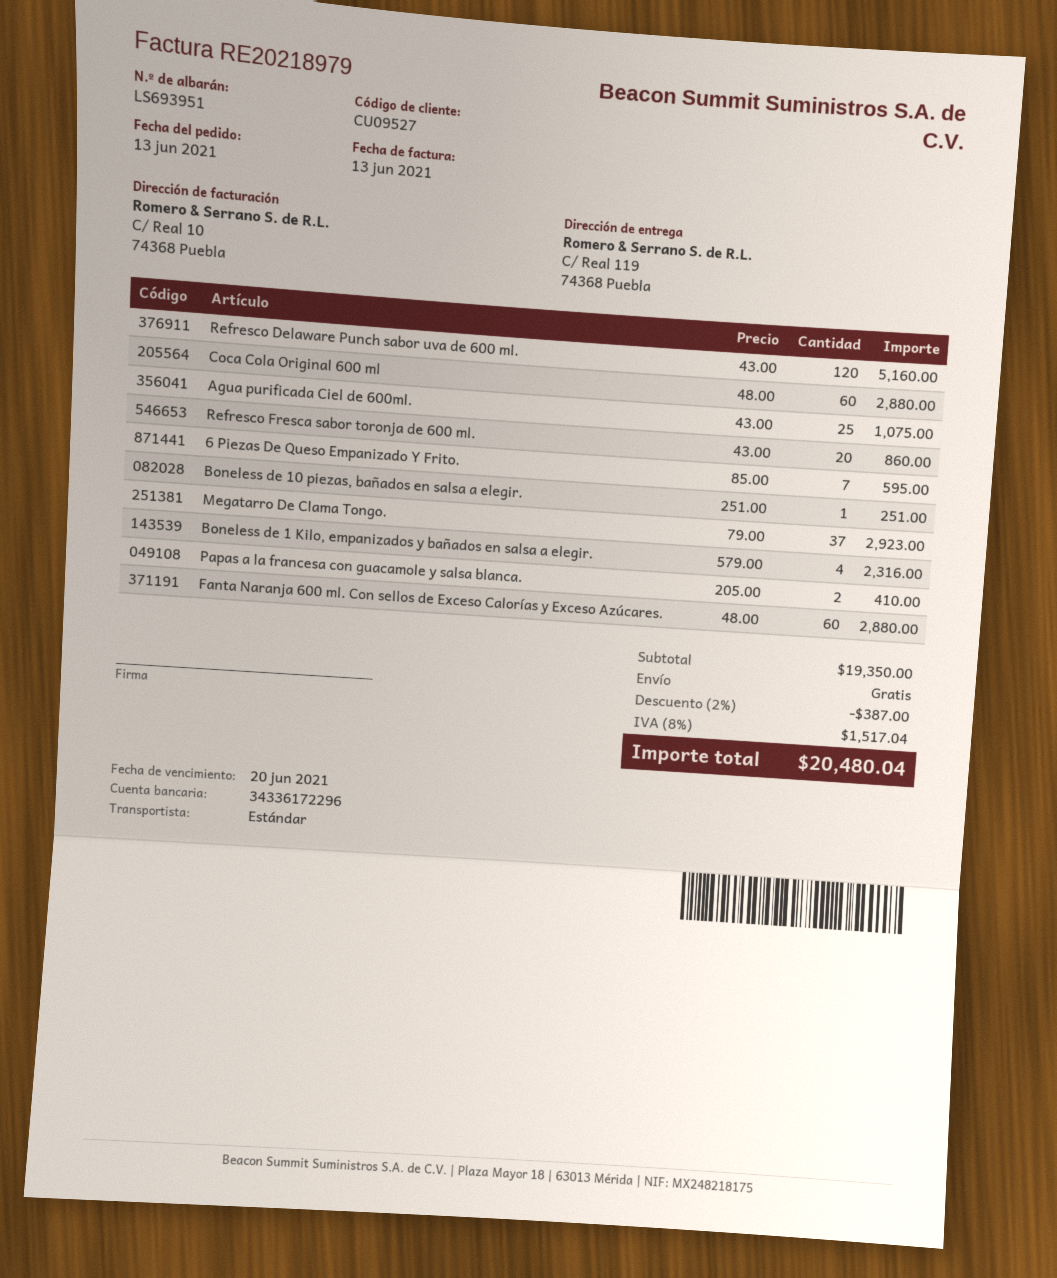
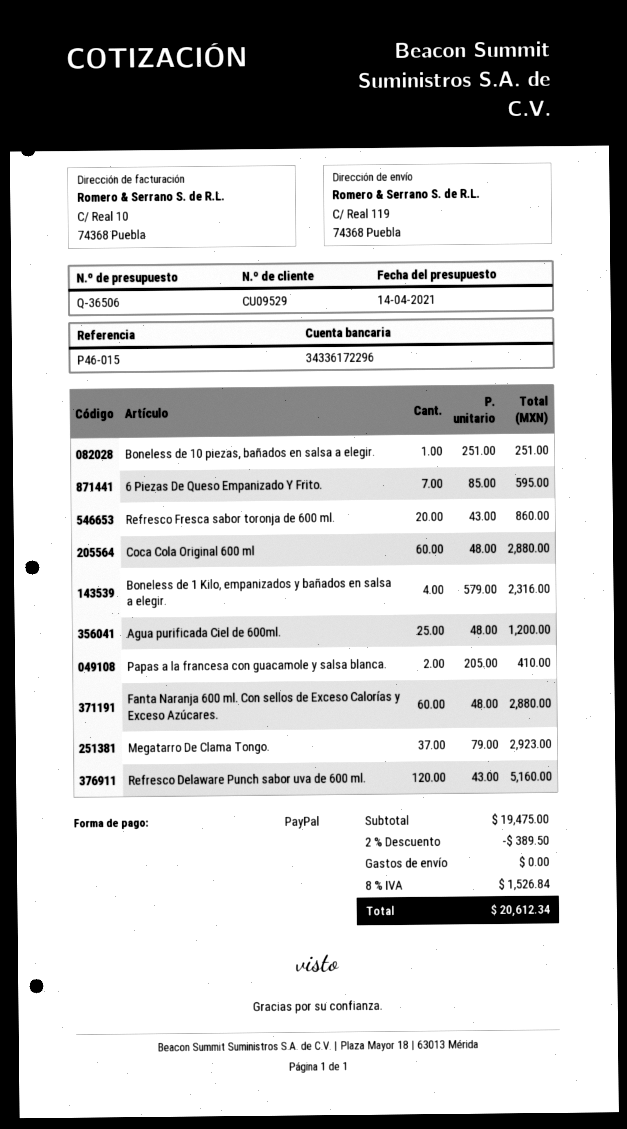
customer number: CU09527 -> CU09529
Agua purificada Ciel de 600ml.: 25 x 43.00 = 1075.00 -> 25 x 48.00 = 1200.00
subtotal: 19350.00 -> 19475.00
discount: 2% = 387.00 -> 2% = 389.50
tax: 8% = 1517.04 -> 8% = 1526.84
total: 20480.04 -> 20612.34

